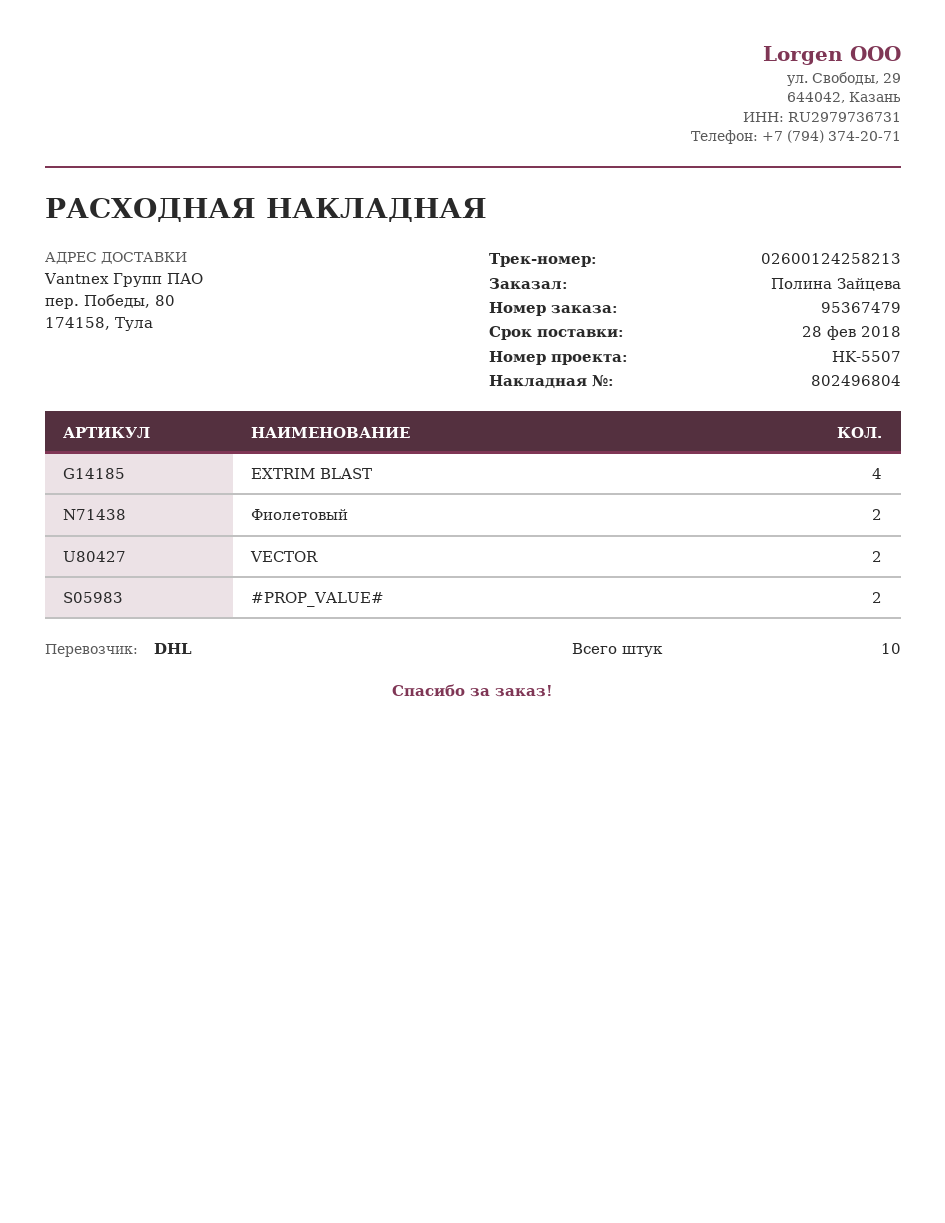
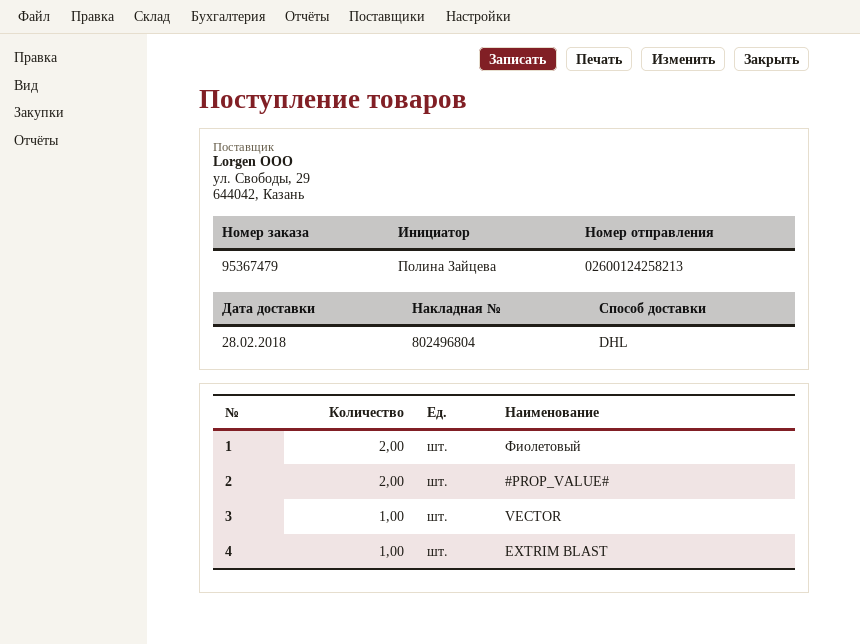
EXTRIM BLAST: 4 -> 1
VECTOR: 2 -> 1

